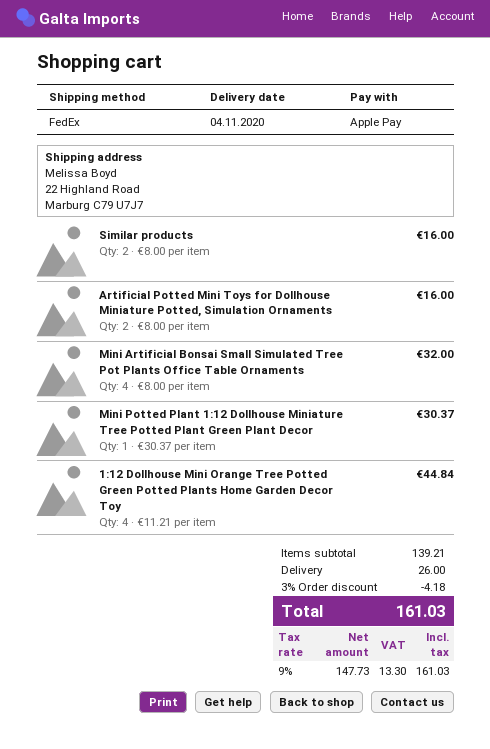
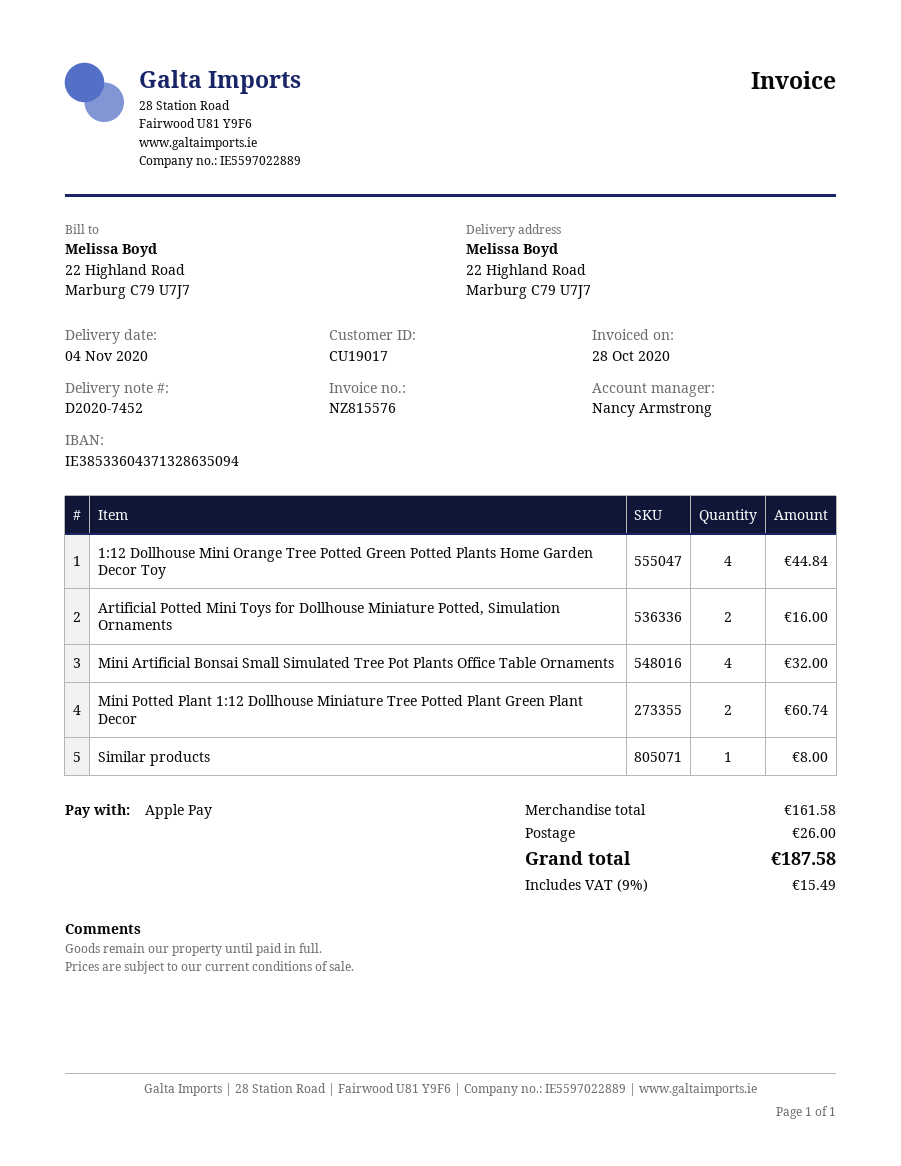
Similar products: 2 for 16.00 -> 1 for 8.00
Mini Potted Plant 1:12 Dollhouse Miniature Tree Potted Plant Green Plant Decor: 1 for 30.37 -> 2 for 60.74
subtotal: 139.21 -> 161.58
discount: 3% = 4.18 -> none
tax: 9% = 13.30 -> 9% = 15.49
total: 161.03 -> 187.58

